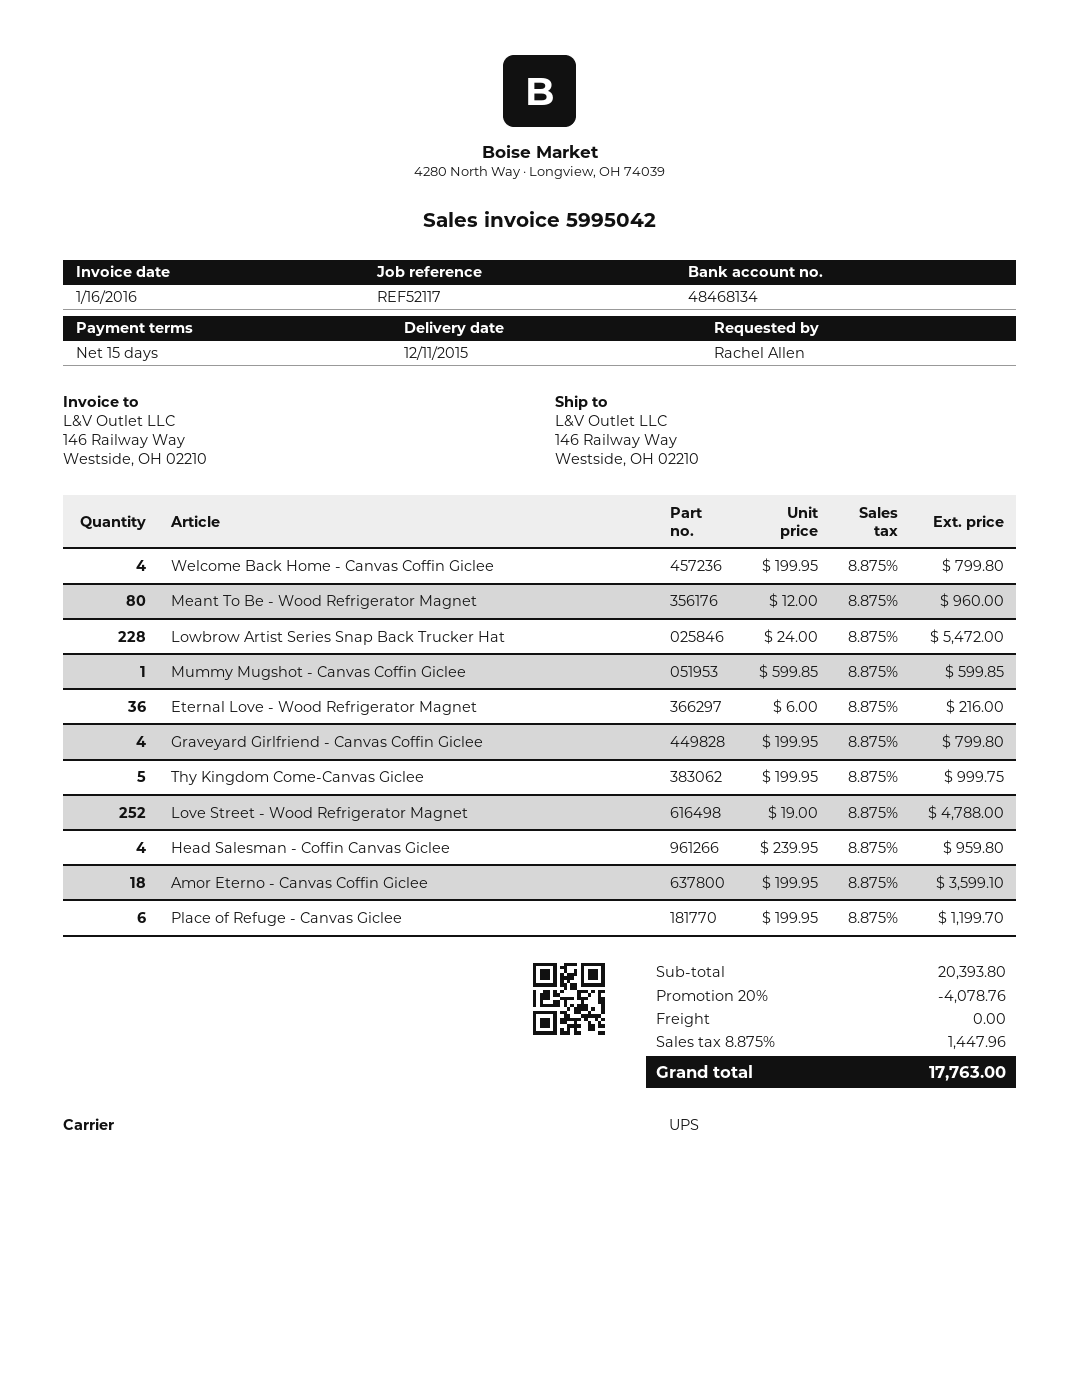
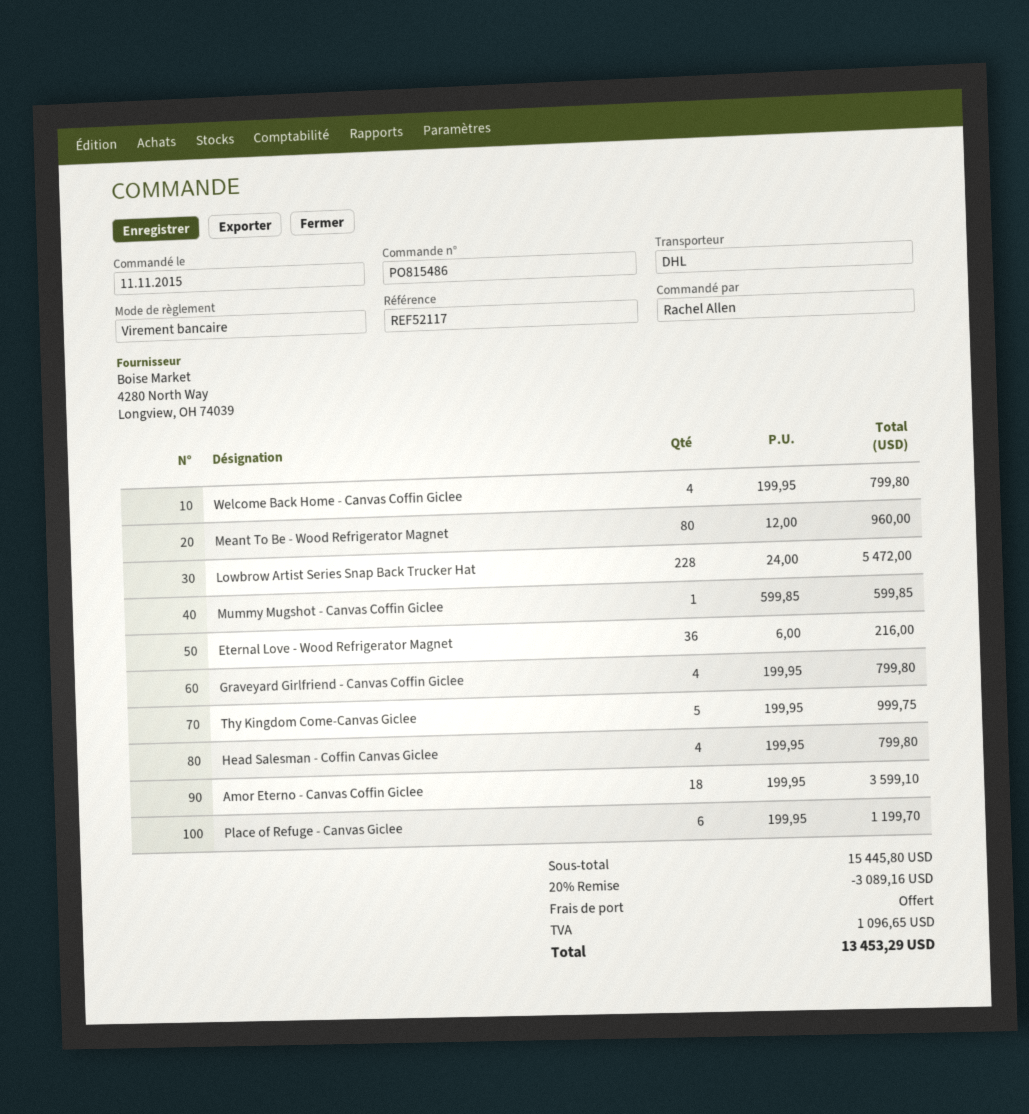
shipping method: UPS -> DHL
Love Street - Wood Refrigerator Magnet: 252 x 19.00 = 4788.00 -> none
Head Salesman - Coffin Canvas Giclee: 4 x 239.95 = 959.80 -> 4 x 199.95 = 799.80
subtotal: 20393.80 -> 15445.80
discount: 20% = 4078.76 -> 20% = 3089.16
tax: 1447.96 -> 1096.65
total: 17763.00 -> 13453.29

